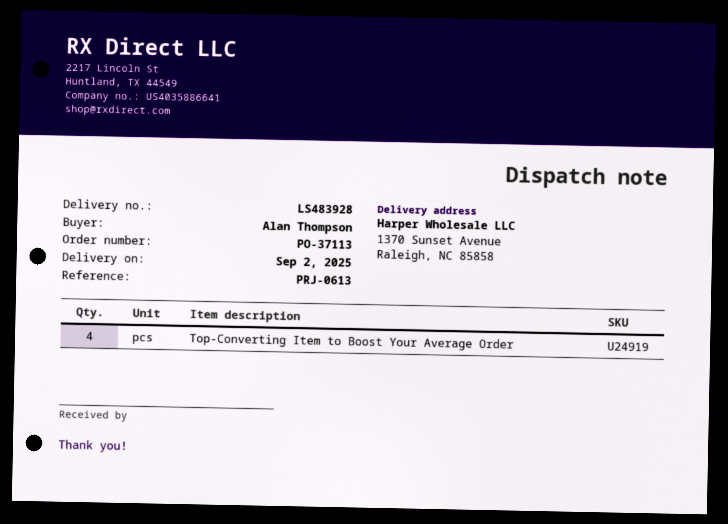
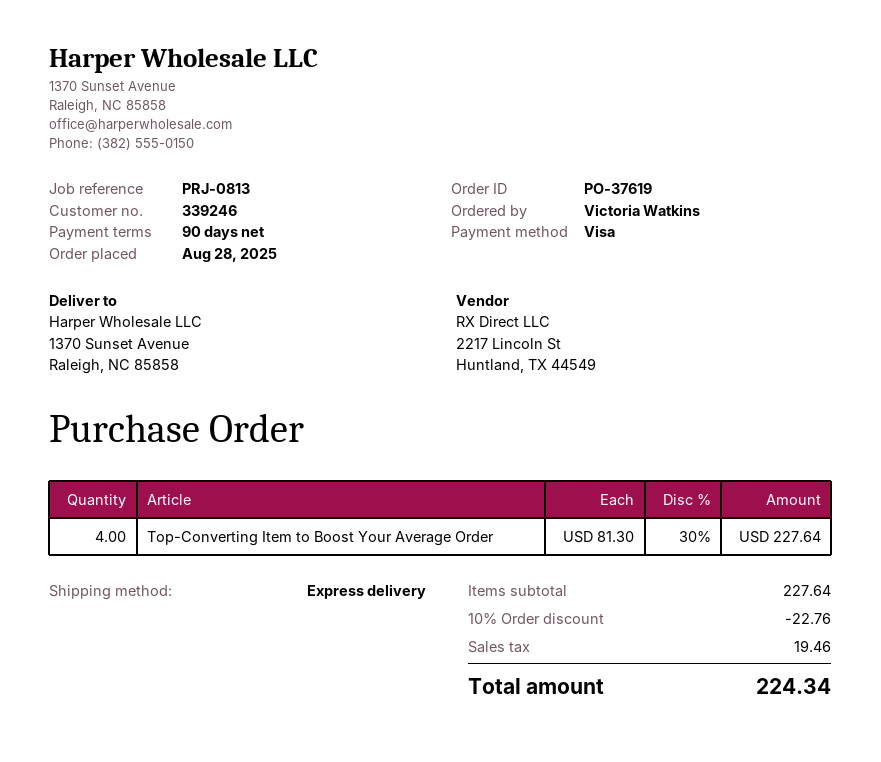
order number: PO-37113 -> PO-37619
reference: PRJ-0613 -> PRJ-0813
ordered by: Alan Thompson -> Victoria Watkins

